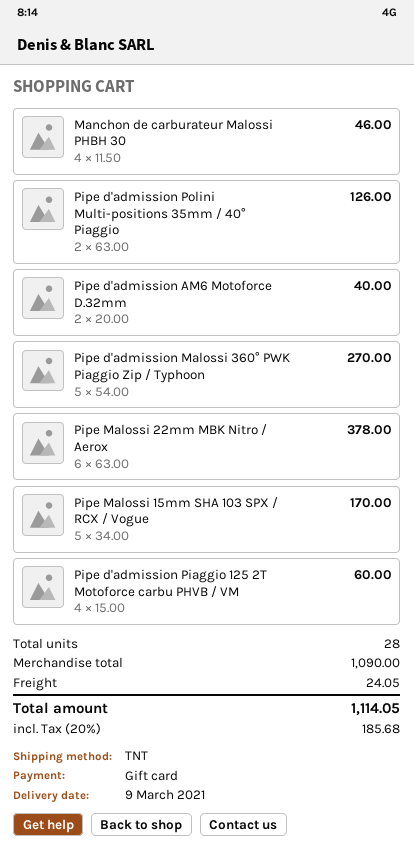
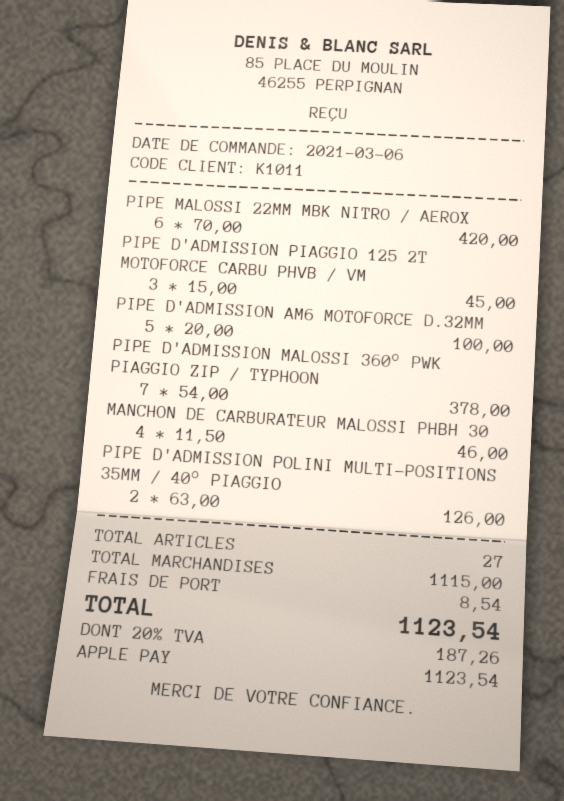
payment method: gift card -> Apple Pay
Pipe d'admission AM6 Motoforce D.32mm: 2 x 20.00 = 40.00 -> 5 x 20.00 = 100.00
Pipe d'admission Malossi 360° PWK Piaggio Zip / Typhoon: 5 x 54.00 = 270.00 -> 7 x 54.00 = 378.00
Pipe Malossi 22mm MBK Nitro / Aerox: 6 x 63.00 = 378.00 -> 6 x 70.00 = 420.00
Pipe Malossi 15mm SHA 103 SPX / RCX / Vogue: 5 x 34.00 = 170.00 -> none
Pipe d'admission Piaggio 125 2T Motoforce carbu PHVB / VM: 4 x 15.00 = 60.00 -> 3 x 15.00 = 45.00
total quantity: 28 -> 27
subtotal: 1090.00 -> 1115.00
shipping: 24.05 -> 8.54
tax: 20% = 185.68 -> 20% = 187.26
total: 1114.05 -> 1123.54

